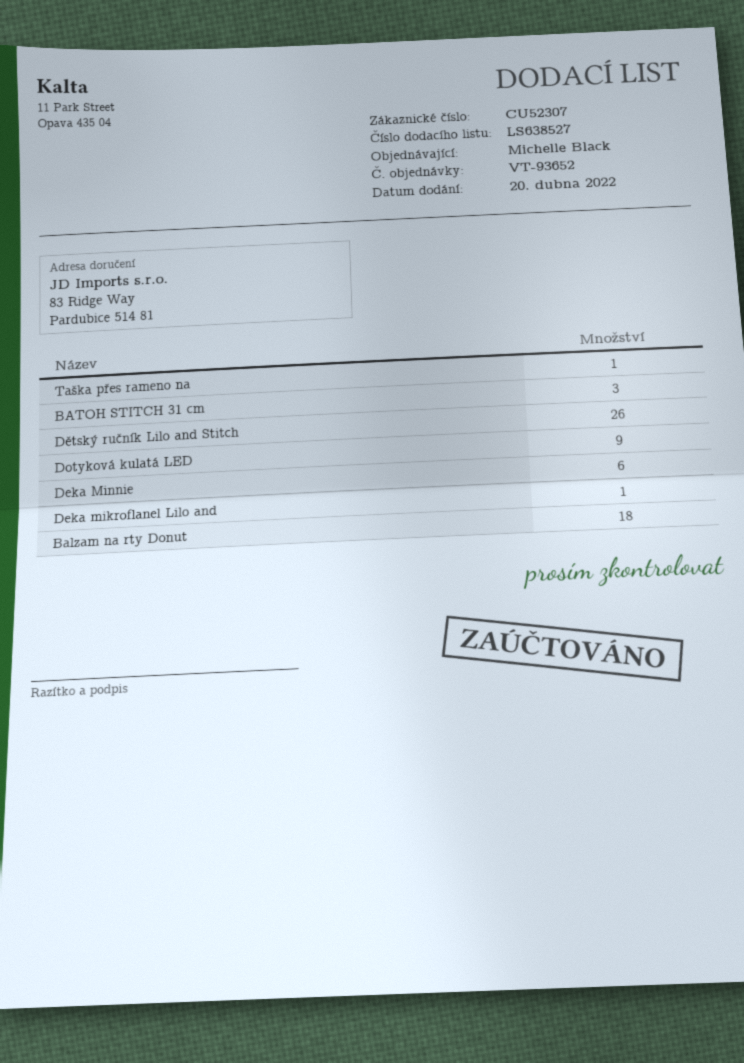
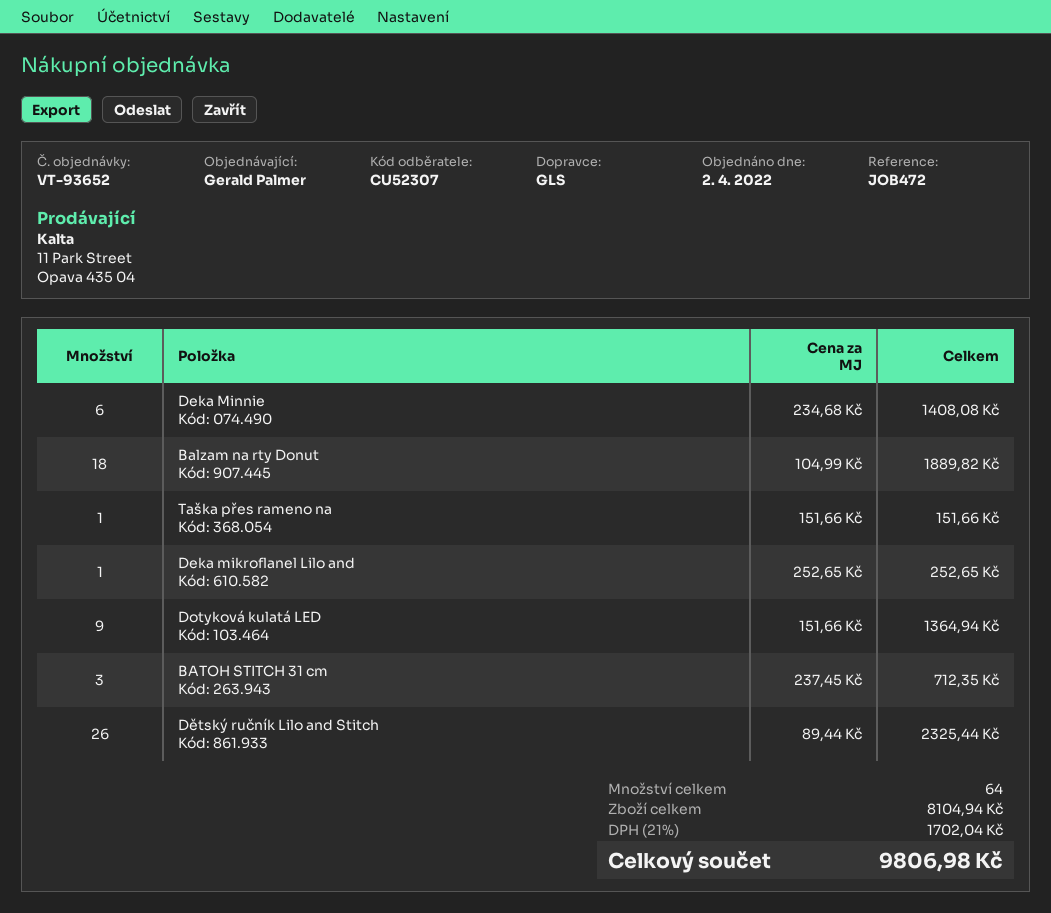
ordered by: Michelle Black -> Gerald Palmer

